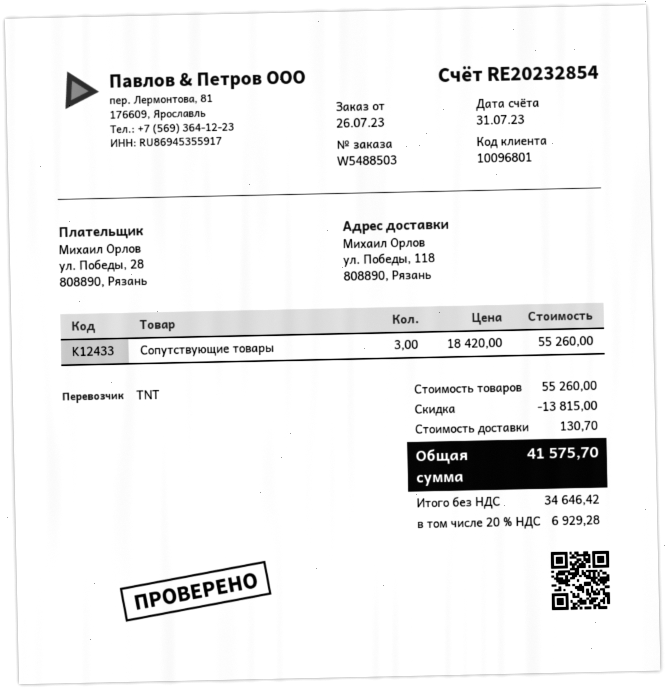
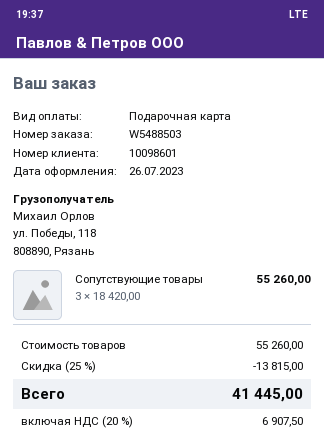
customer number: 10096801 -> 10098601
shipping: 130.70 -> none
tax: 20% = 6929.28 -> 20% = 6907.50
total: 41575.70 -> 41445.00

